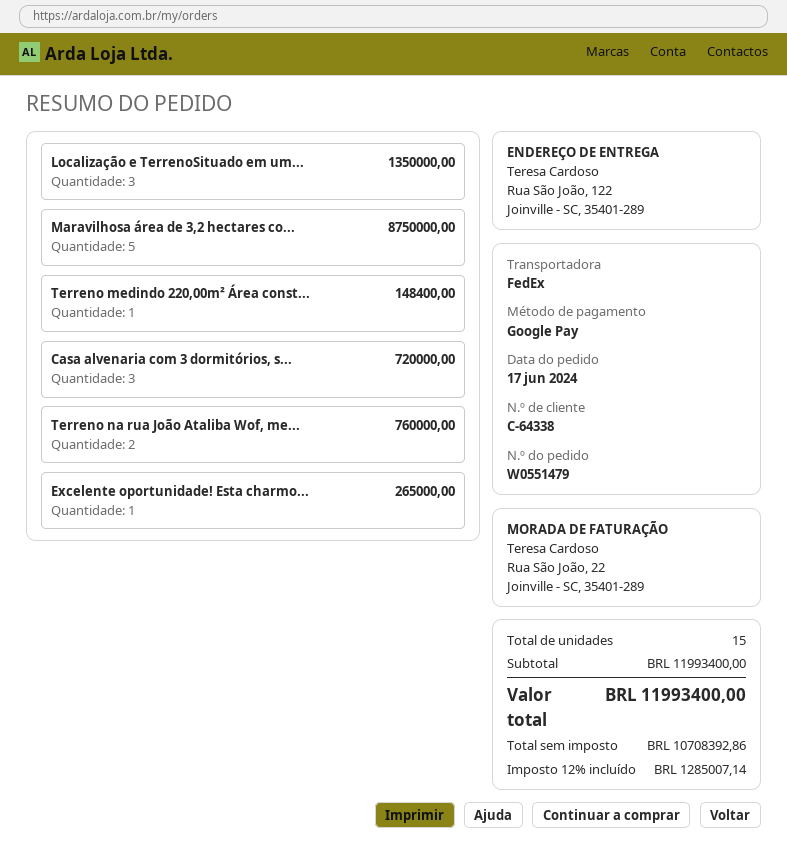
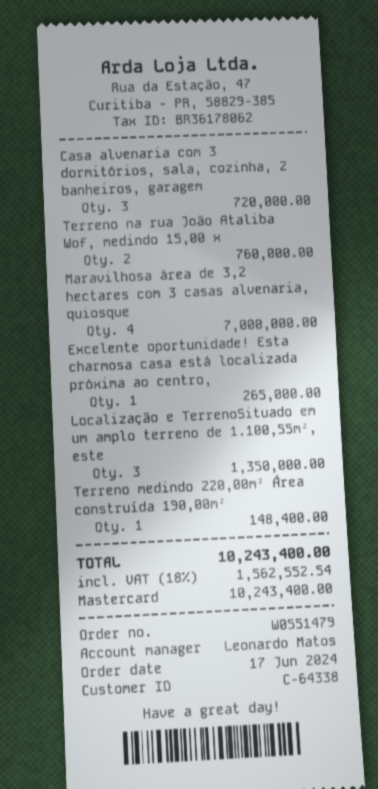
payment method: Google Pay -> Mastercard
Maravilhosa área de 3,2 hectares co...: 5 for 8750000.00 -> 4 for 7000000.00
tax: 12% = 1285007.14 -> 18% = 1562552.54
total: 11993400.00 -> 10243400.00

